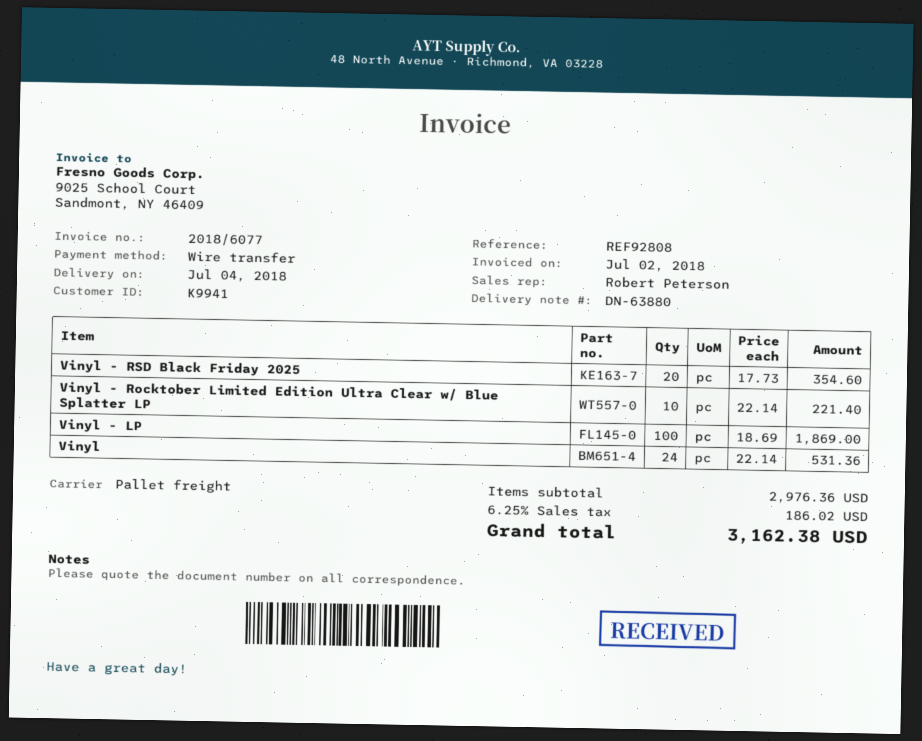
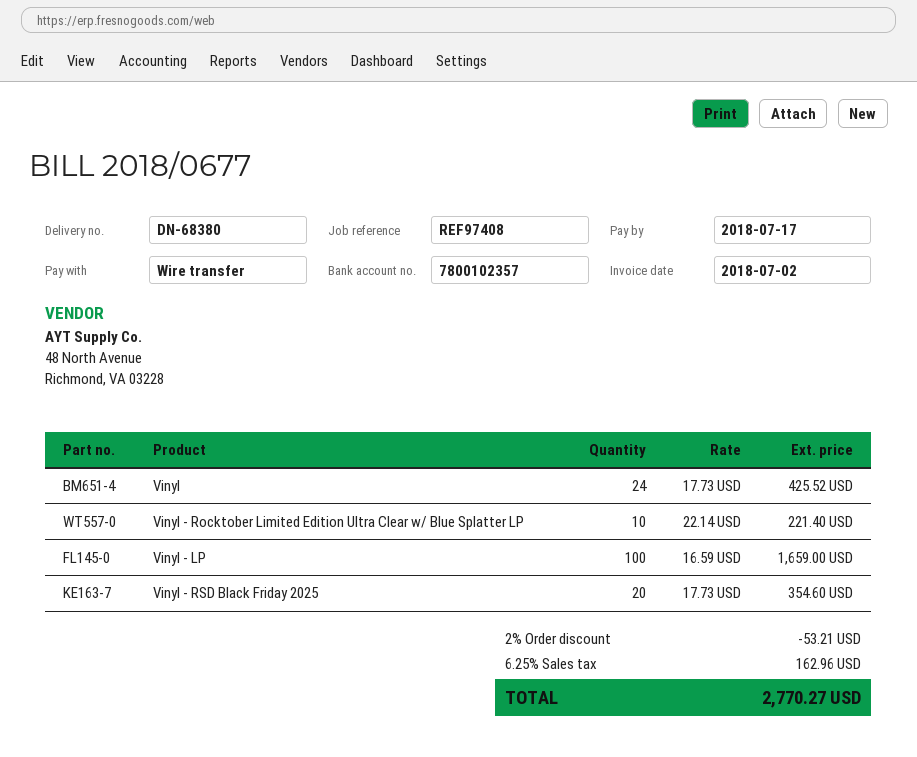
delivery note number: DN-63880 -> DN-68380
invoice number: 2018/6077 -> 2018/0677
reference: REF92808 -> REF97408
Vinyl - LP: 100 x 18.69 = 1869.00 -> 100 x 16.59 = 1659.00
Vinyl: 24 x 22.14 = 531.36 -> 24 x 17.73 = 425.52
discount: none -> 2% = 53.21
tax: 6.25% = 186.02 -> 6.25% = 162.96
total: 3162.38 -> 2770.27

